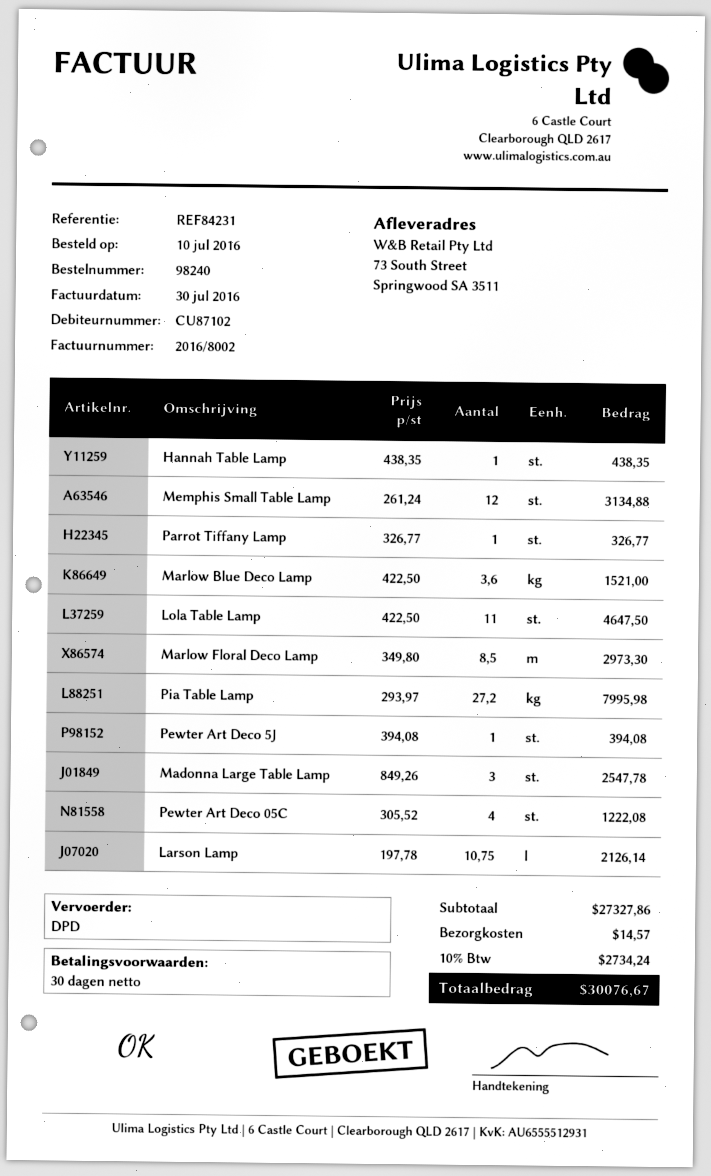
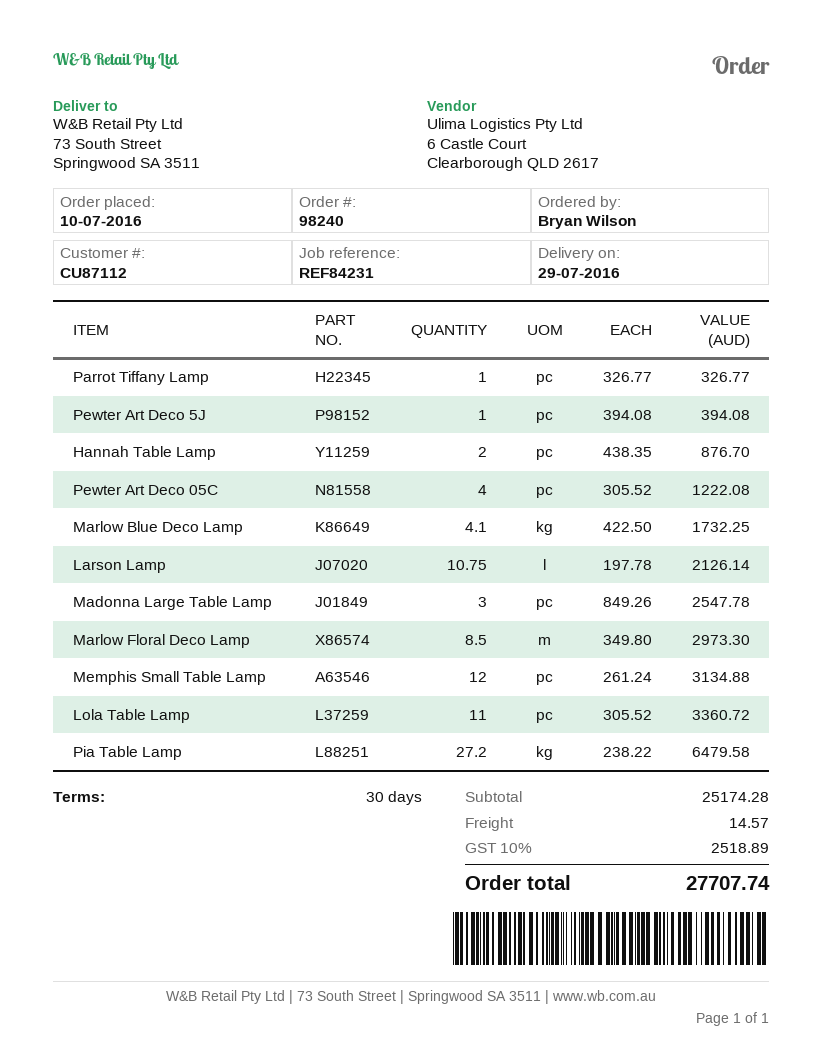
customer number: CU87102 -> CU87112
Hannah Table Lamp: 1 x 438.35 = 438.35 -> 2 x 438.35 = 876.70
Marlow Blue Deco Lamp: 3.6 x 422.50 = 1521.00 -> 4.1 x 422.50 = 1732.25
Lola Table Lamp: 11 x 422.50 = 4647.50 -> 11 x 305.52 = 3360.72
Pia Table Lamp: 27.2 x 293.97 = 7995.98 -> 27.2 x 238.22 = 6479.58
subtotal: 27327.86 -> 25174.28
tax: 10% = 2734.24 -> 10% = 2518.89
total: 30076.67 -> 27707.74

